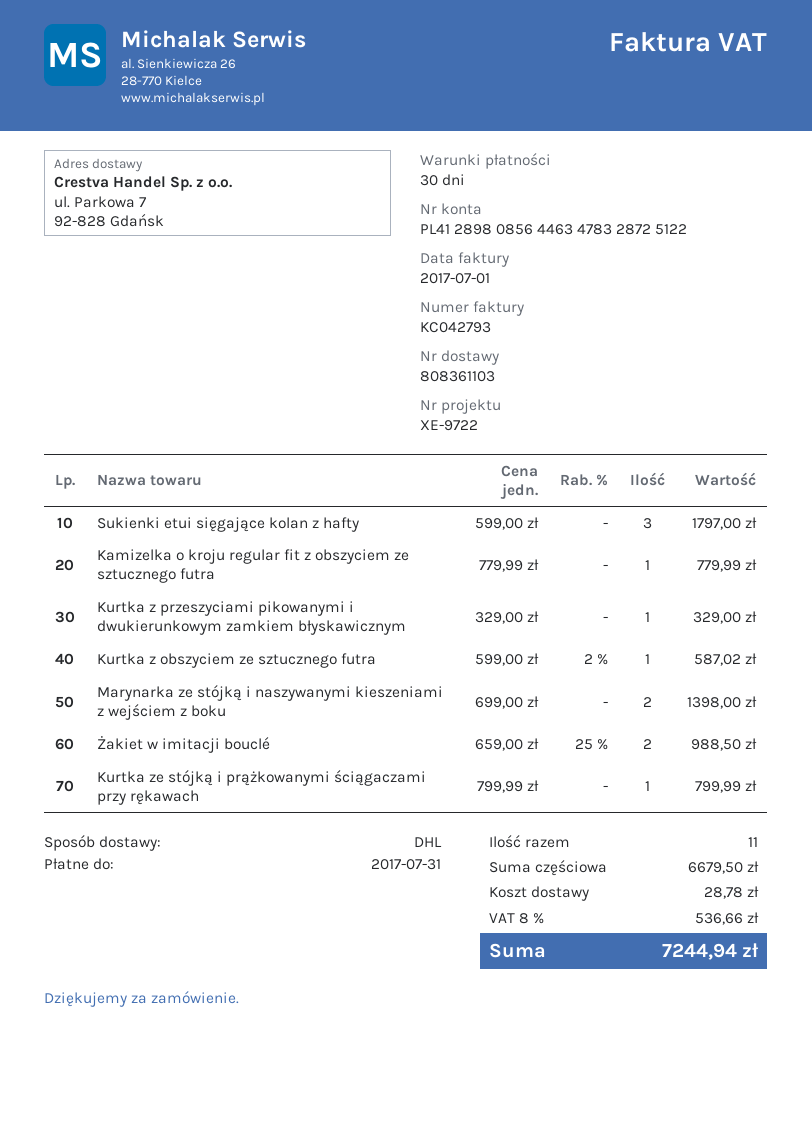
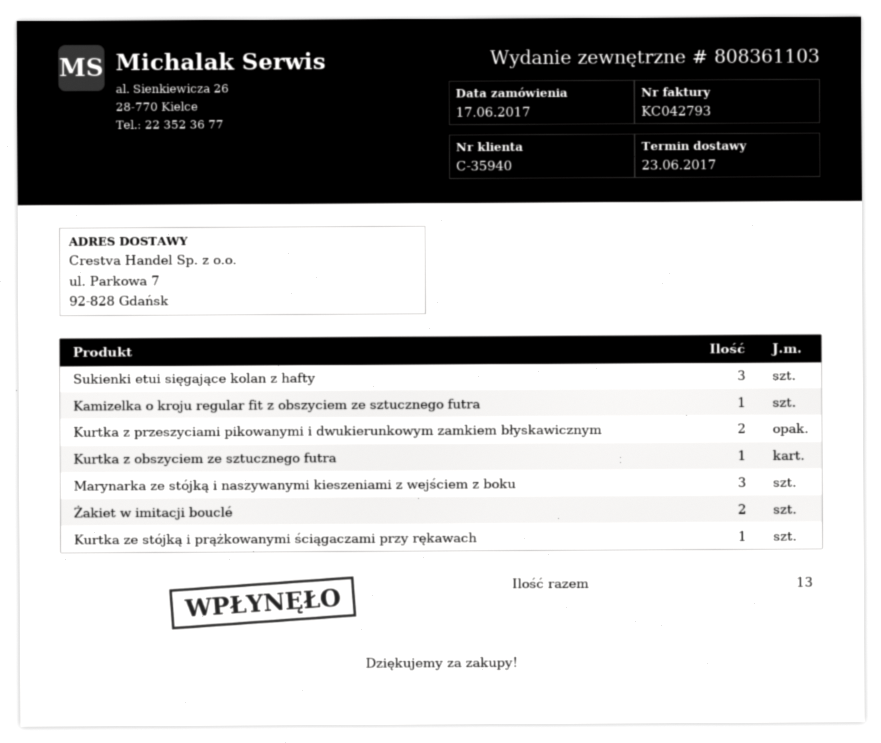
Kurtka z przeszyciami pikowanymi i dwukierunkowym zamkiem błyskawicznym: 1 -> 2
Marynarka ze stójką i naszywanymi kieszeniami z wejściem z boku: 2 -> 3
total quantity: 11 -> 13

